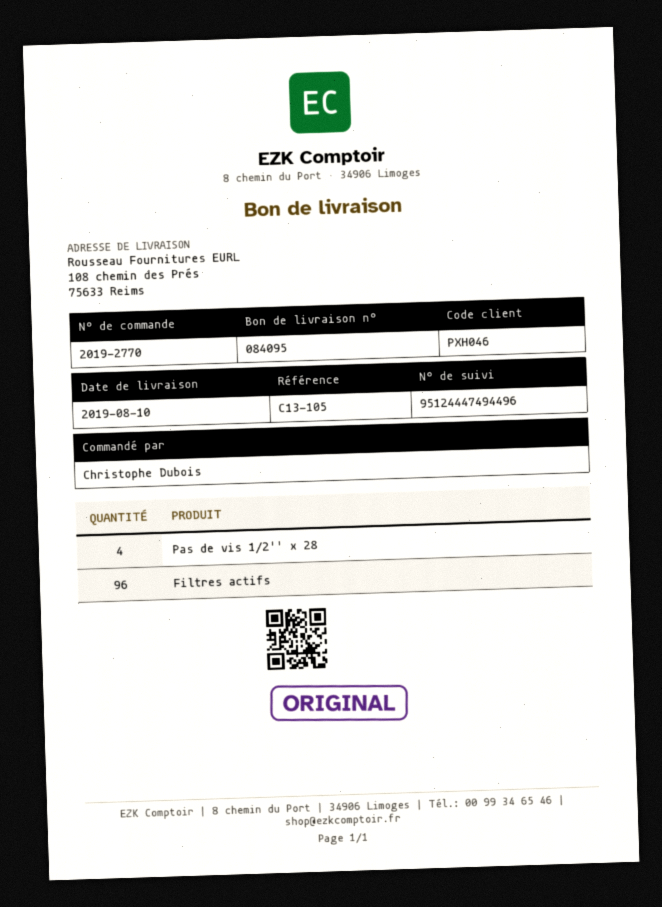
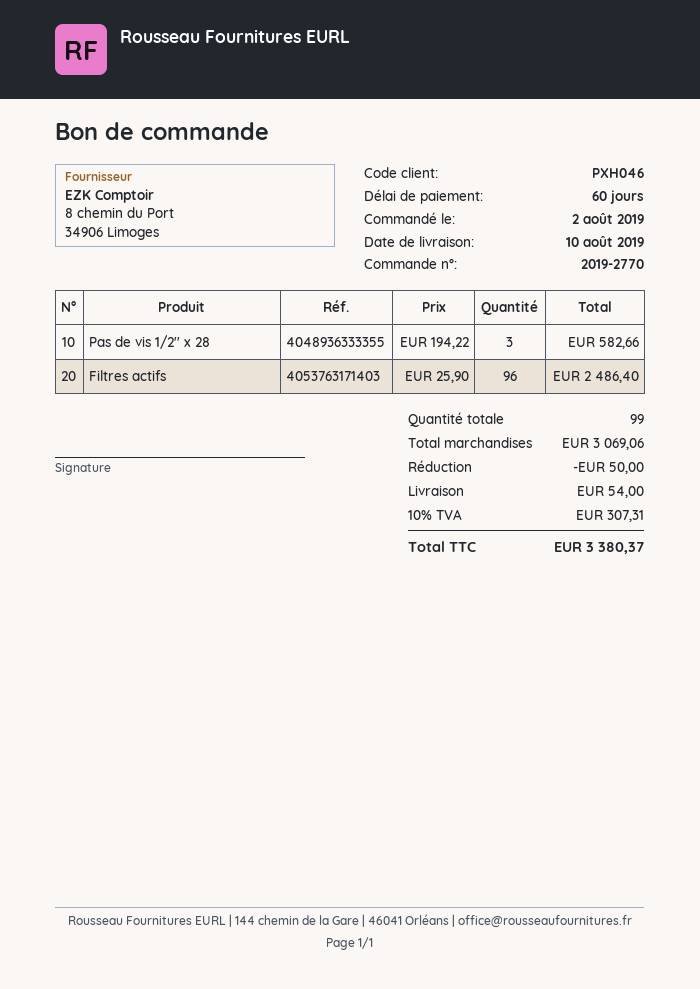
Pas de vis 1/2'' x 28: 4 -> 3

